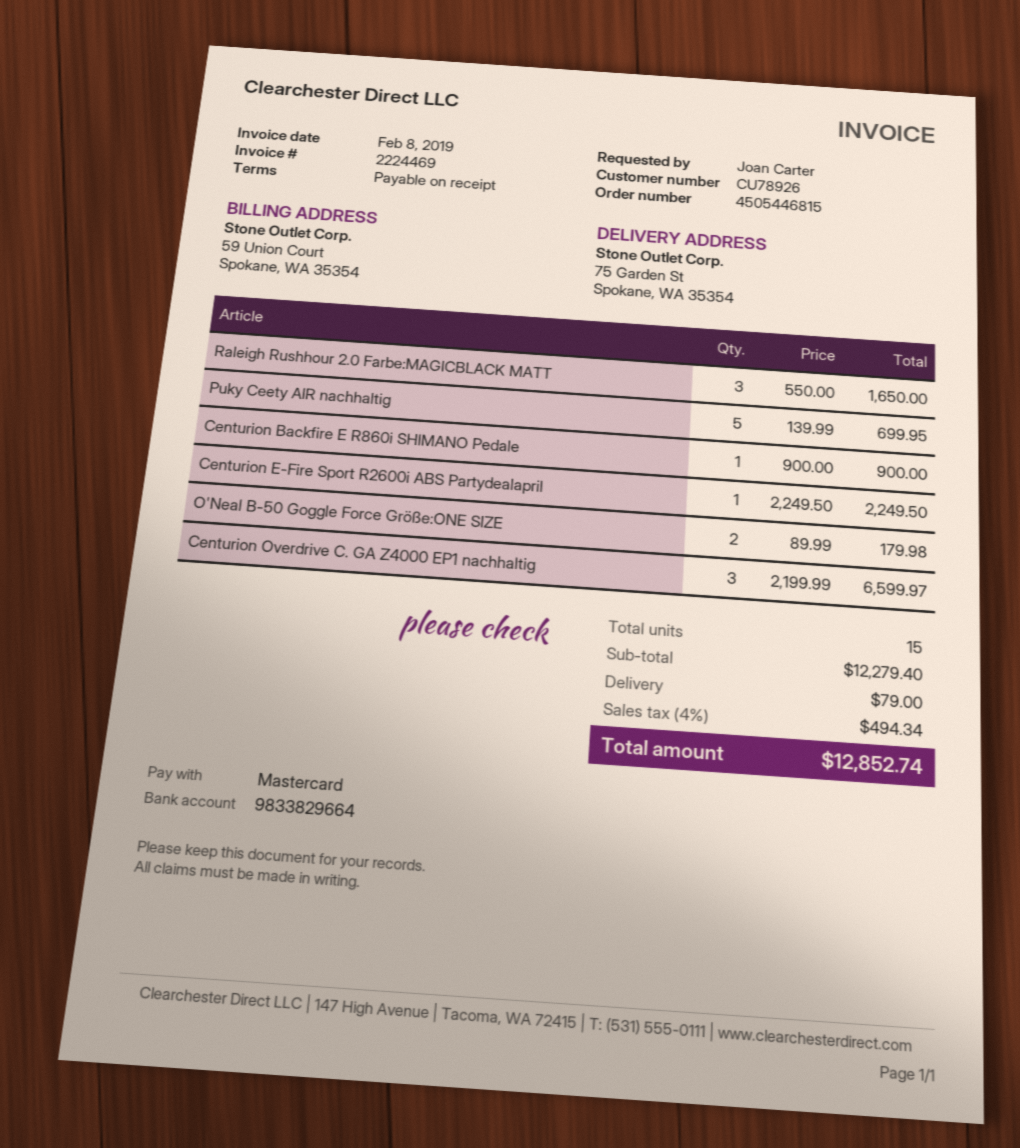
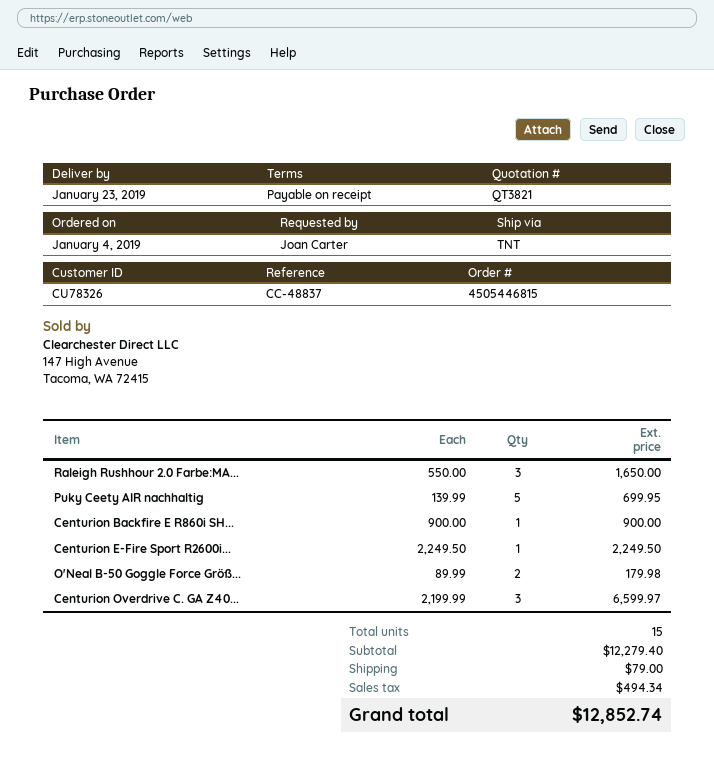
customer number: CU78926 -> CU78326

